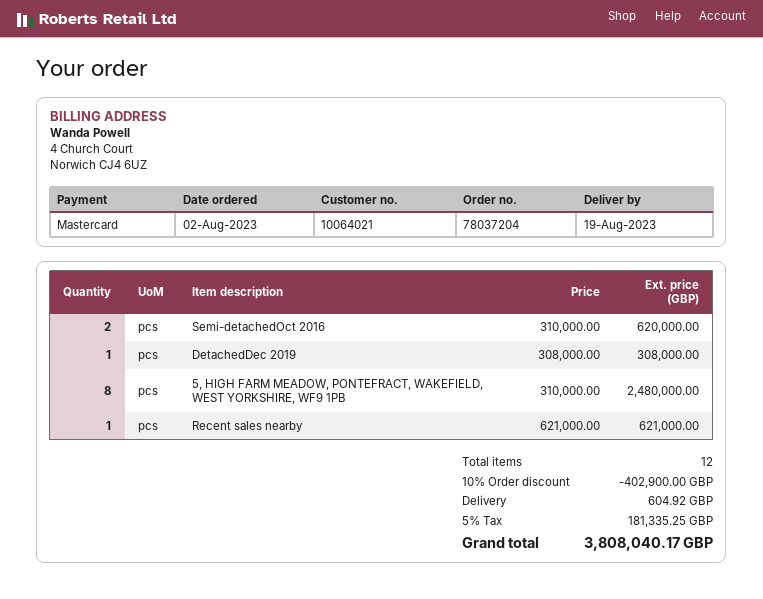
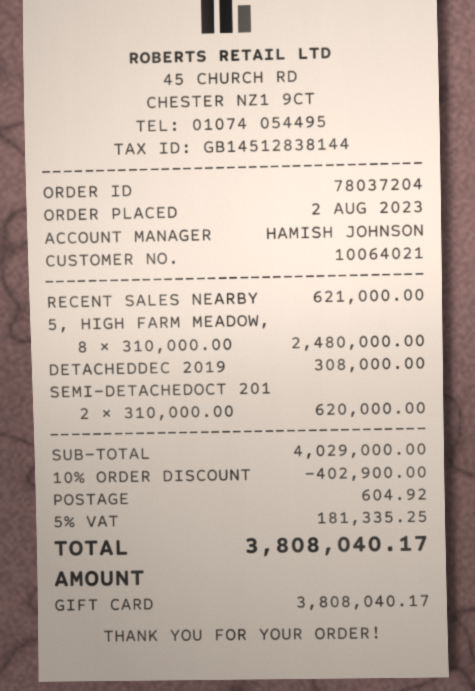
payment method: Mastercard -> gift card

